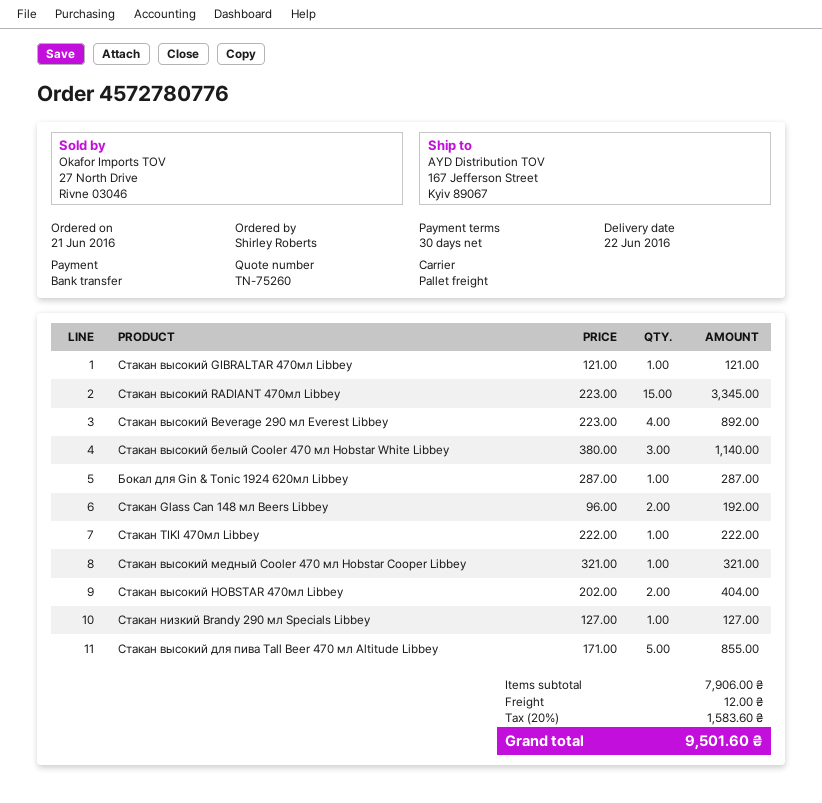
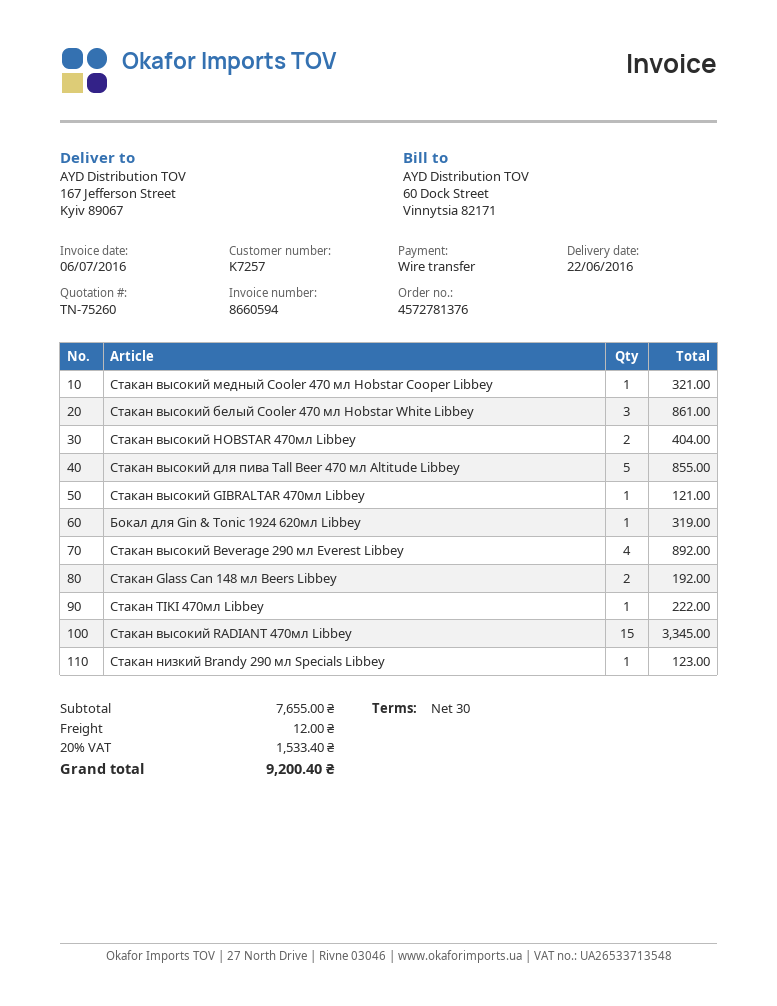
order number: 4572780776 -> 4572781376
Стакан высокий белый Cooler 470 мл Hobstar White Libbey: 3 for 1140.00 -> 3 for 861.00
Бокал для Gin & Tonic 1924 620мл Libbey: 1 for 287.00 -> 1 for 319.00
Стакан низкий Brandy 290 мл Specials Libbey: 1 for 127.00 -> 1 for 123.00
subtotal: 7906.00 -> 7655.00
tax: 20% = 1583.60 -> 20% = 1533.40
total: 9501.60 -> 9200.40

